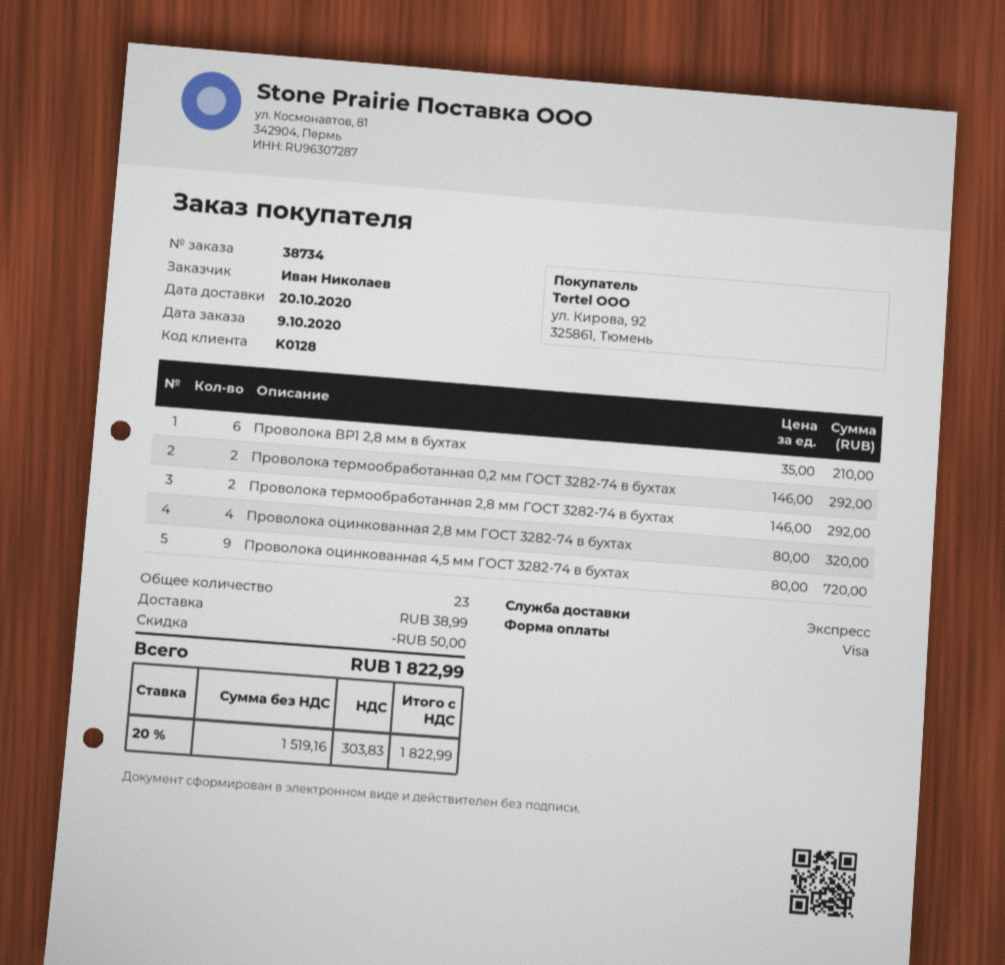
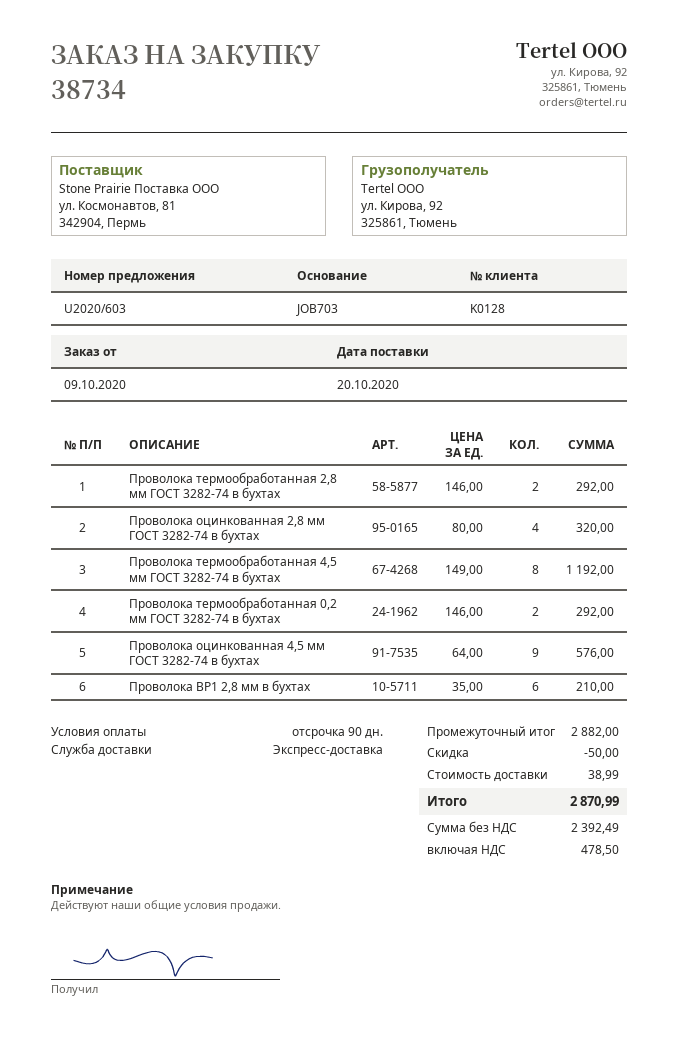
Проволока оцинкованная 4,5 мм ГОСТ 3282-74 в бухтах: 9 x 80.00 = 720.00 -> 9 x 64.00 = 576.00
Проволока термообработанная 4,5 мм ГОСТ 3282-74 в бухтах: none -> 8 x 149.00 = 1192.00
net: 1519.16 -> 2392.49
tax: 303.83 -> 478.50
total: 1822.99 -> 2870.99

